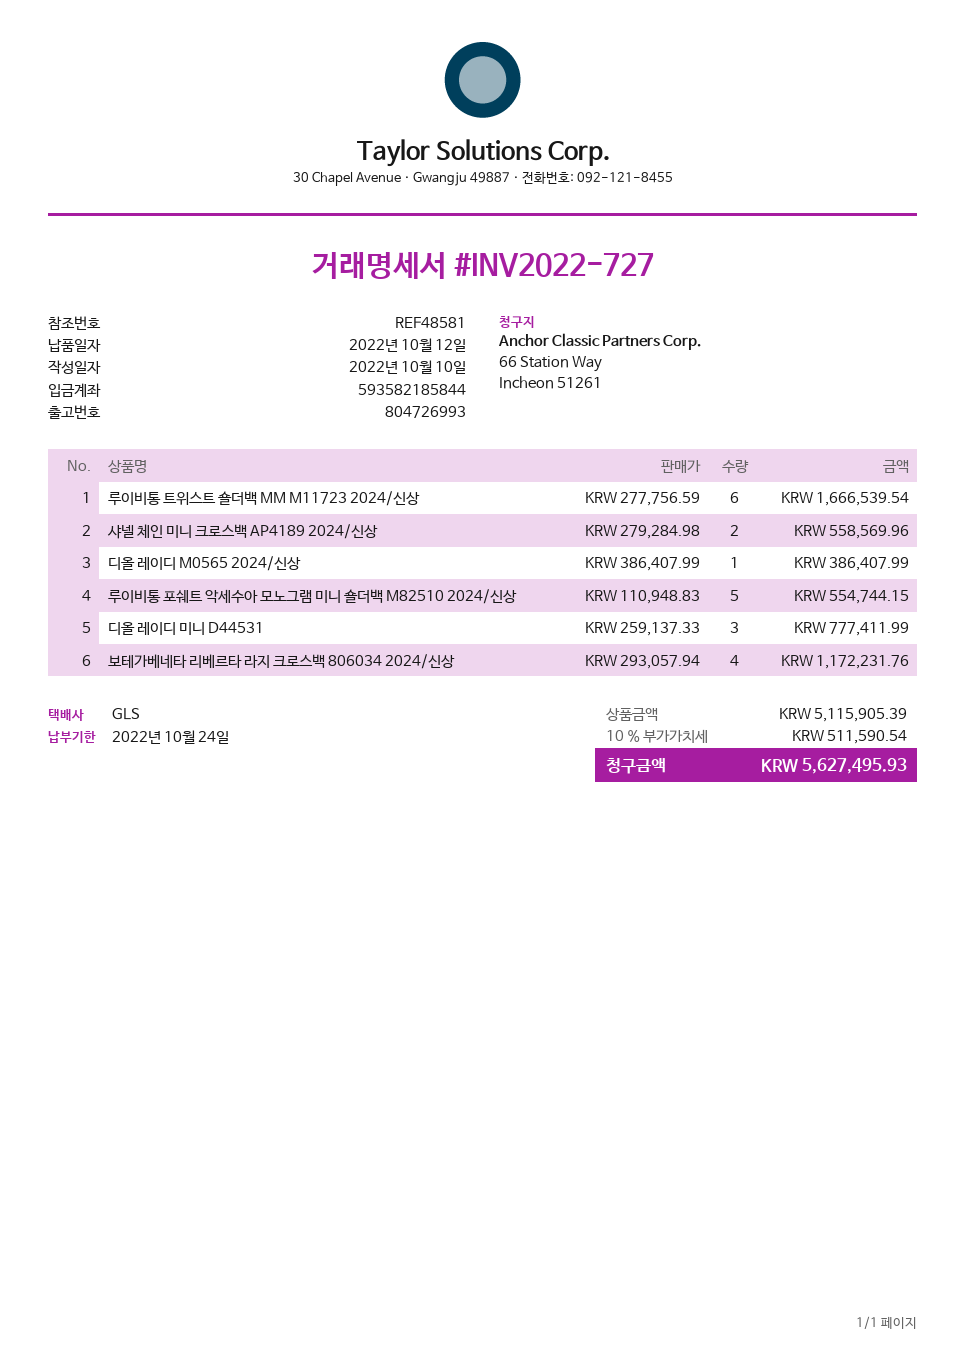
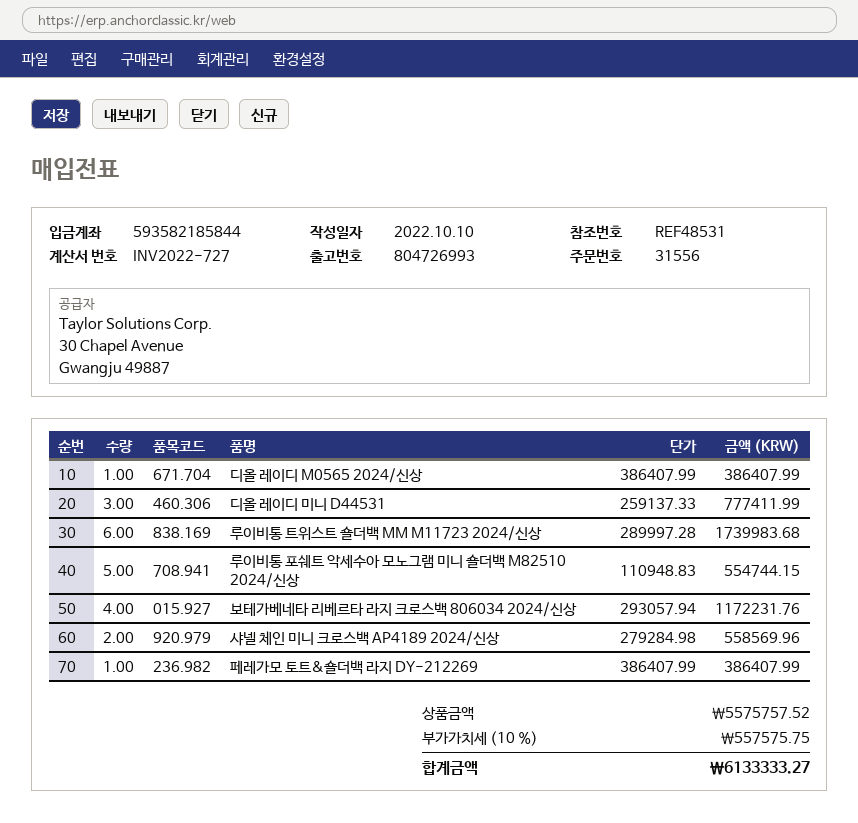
reference: REF48581 -> REF48531
루이비통 트위스트 숄더백 MM M11723 2024/신상: 6 x 277756.59 = 1666539.54 -> 6 x 289997.28 = 1739983.68
페레가모 토트&숄더백 라지 DY-212269: none -> 1 x 386407.99 = 386407.99
subtotal: 5115905.39 -> 5575757.52
tax: 10% = 511590.54 -> 10% = 557575.75
total: 5627495.93 -> 6133333.27

